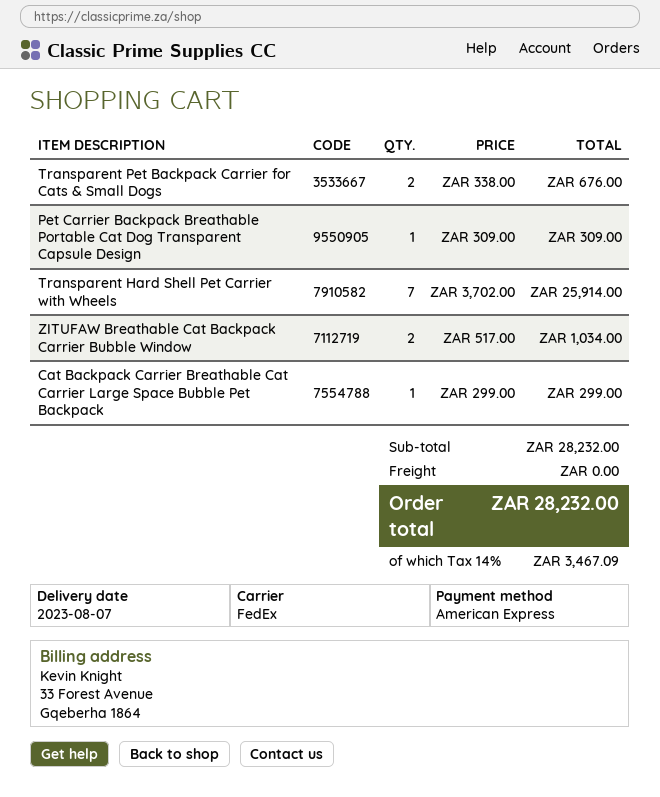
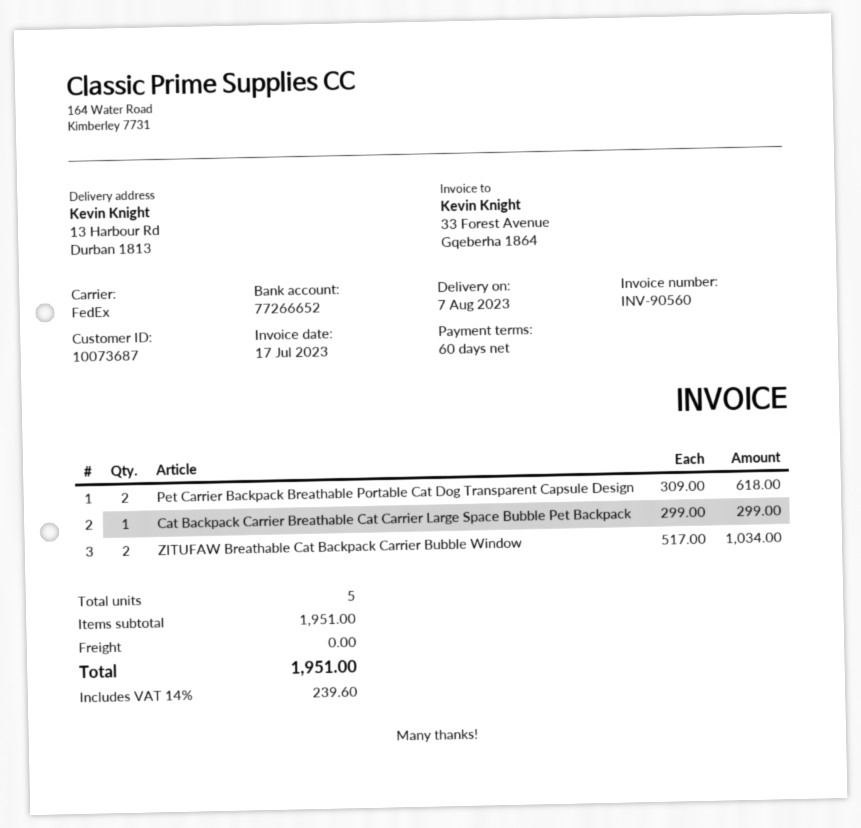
Transparent Pet Backpack Carrier for Cats & Small Dogs: 2 x 338.00 = 676.00 -> none
Pet Carrier Backpack Breathable Portable Cat Dog Transparent Capsule Design: 1 x 309.00 = 309.00 -> 2 x 309.00 = 618.00
Transparent Hard Shell Pet Carrier with Wheels: 7 x 3702.00 = 25914.00 -> none
subtotal: 28232.00 -> 1951.00
tax: 14% = 3467.09 -> 14% = 239.60
total: 28232.00 -> 1951.00

